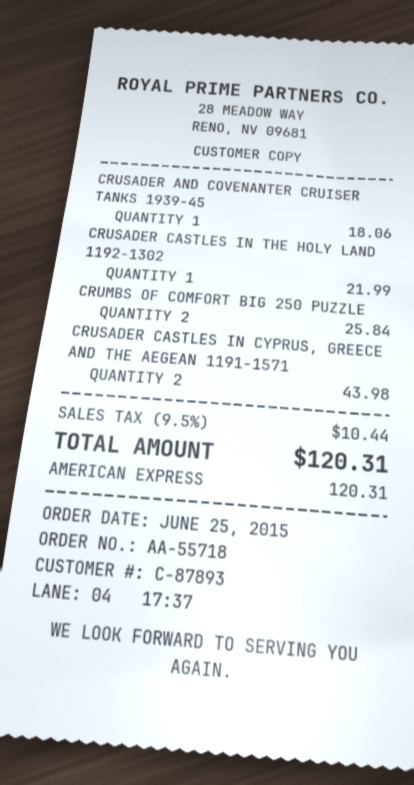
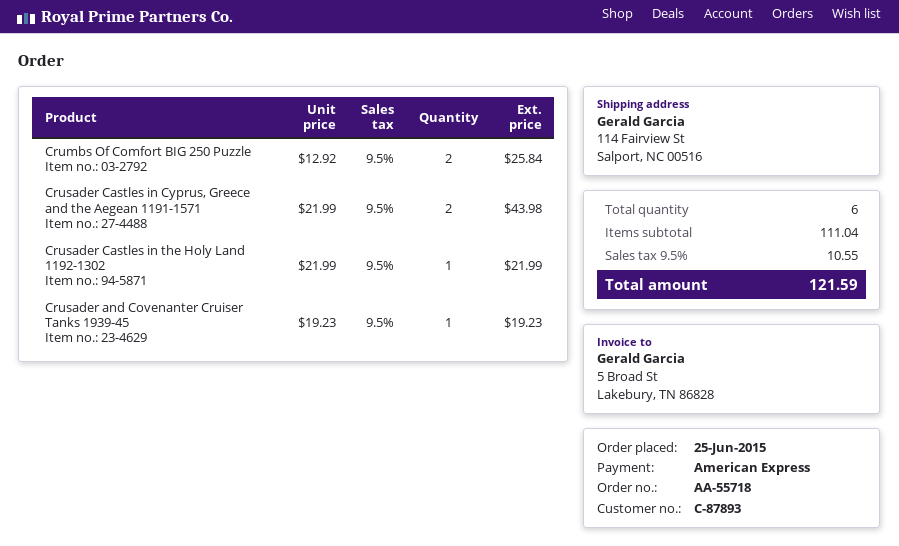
CRUSADER AND COVENANTER CRUISER TANKS 1939-45: 1 for 18.06 -> 1 for 19.23
tax: 9.5% = 10.44 -> 9.5% = 10.55
total: 120.31 -> 121.59

